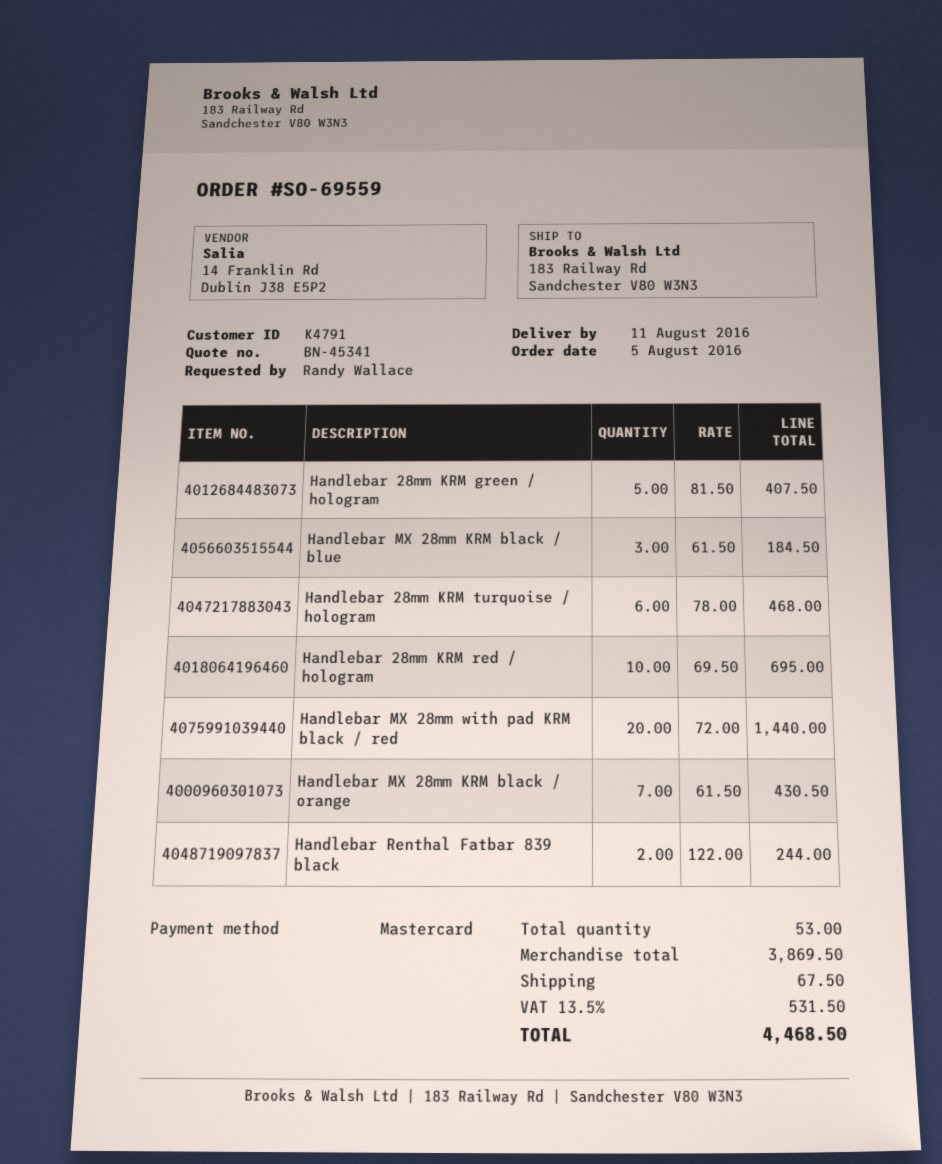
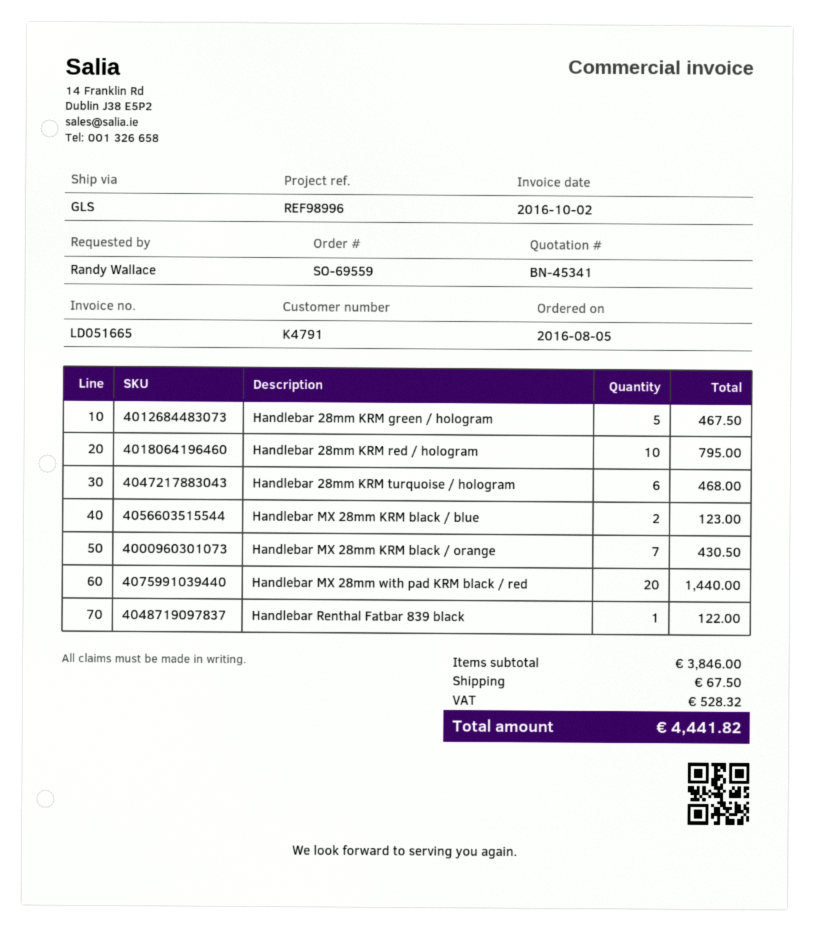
Handlebar 28mm KRM green / hologram: 5 for 407.50 -> 5 for 467.50
Handlebar MX 28mm KRM black / blue: 3 for 184.50 -> 2 for 123.00
Handlebar 28mm KRM red / hologram: 10 for 695.00 -> 10 for 795.00
Handlebar Renthal Fatbar 839 black: 2 for 244.00 -> 1 for 122.00
subtotal: 3869.50 -> 3846.00
tax: 531.50 -> 528.32
total: 4468.50 -> 4441.82

